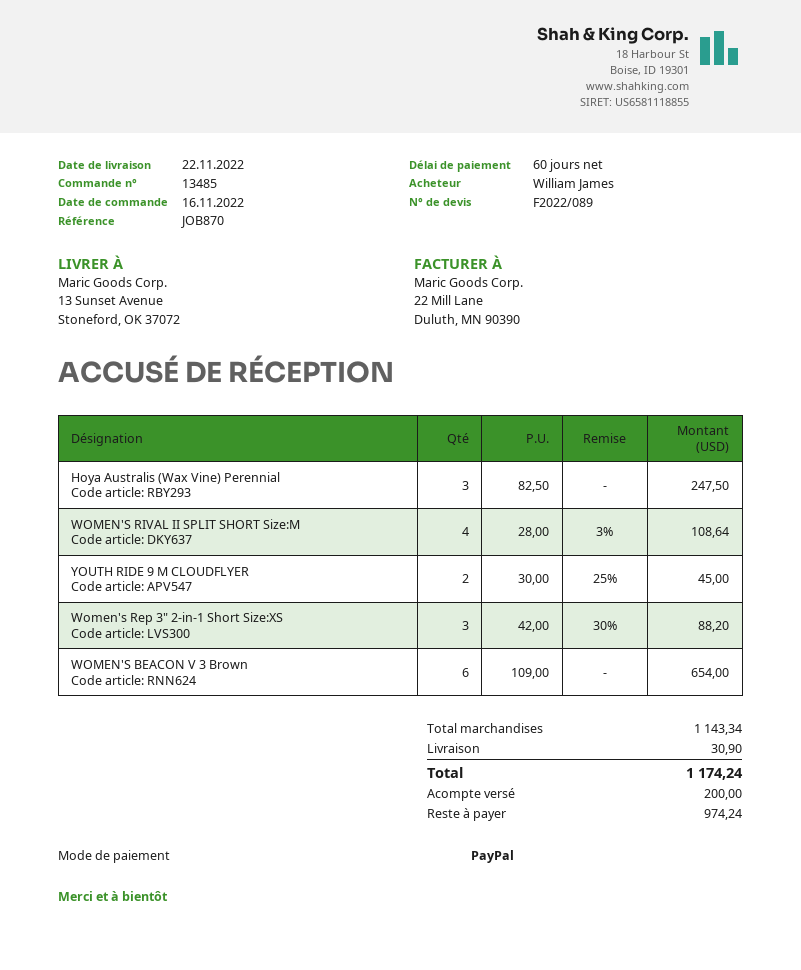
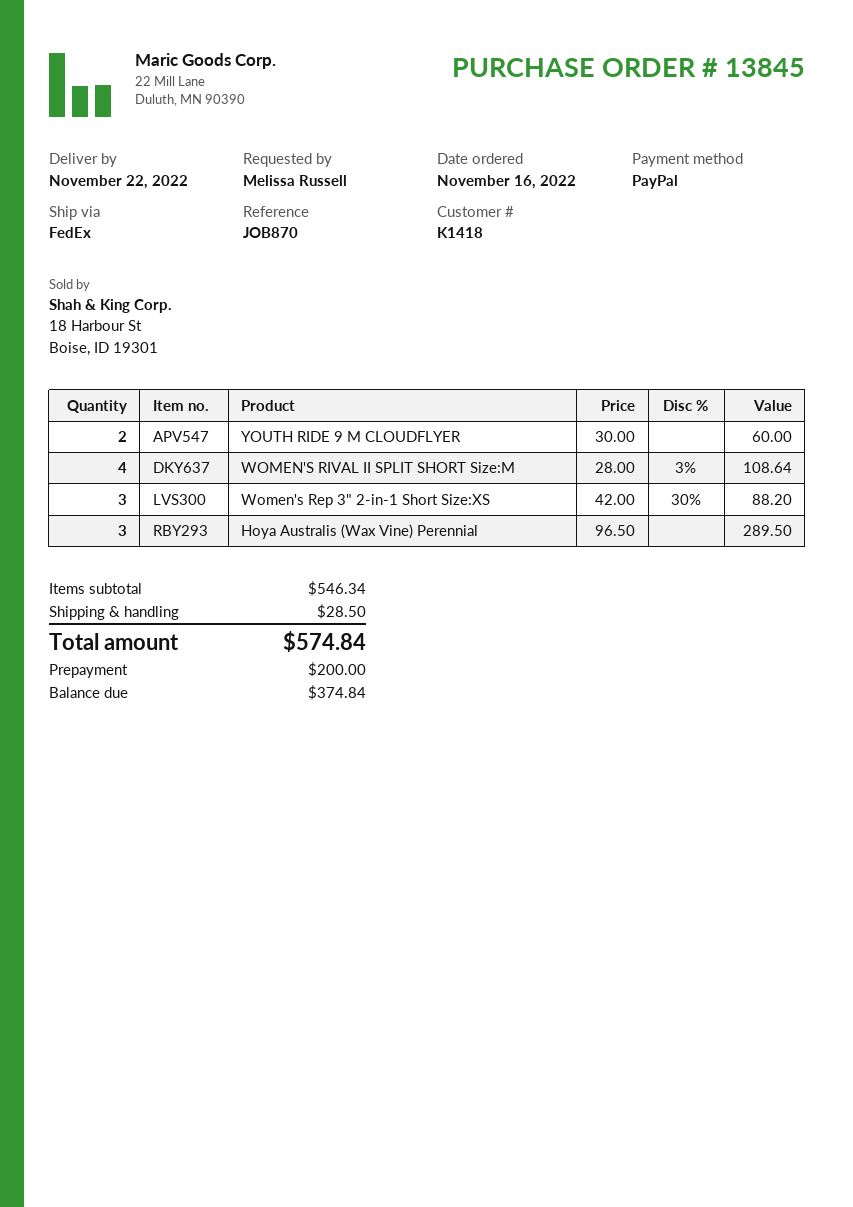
order number: 13485 -> 13845
ordered by: William James -> Melissa Russell
Hoya Australis (Wax Vine) Perennial: 3 x 82.50 = 247.50 -> 3 x 96.50 = 289.50
YOUTH RIDE 9 M CLOUDFLYER: 2 x 30.00 - 25% = 45.00 -> 2 x 30.00 = 60.00
WOMEN'S BEACON V 3 Brown: 6 x 109.00 = 654.00 -> none
subtotal: 1143.34 -> 546.34
shipping: 30.90 -> 28.50
total: 1174.24 -> 574.84
balance: 974.24 -> 374.84

